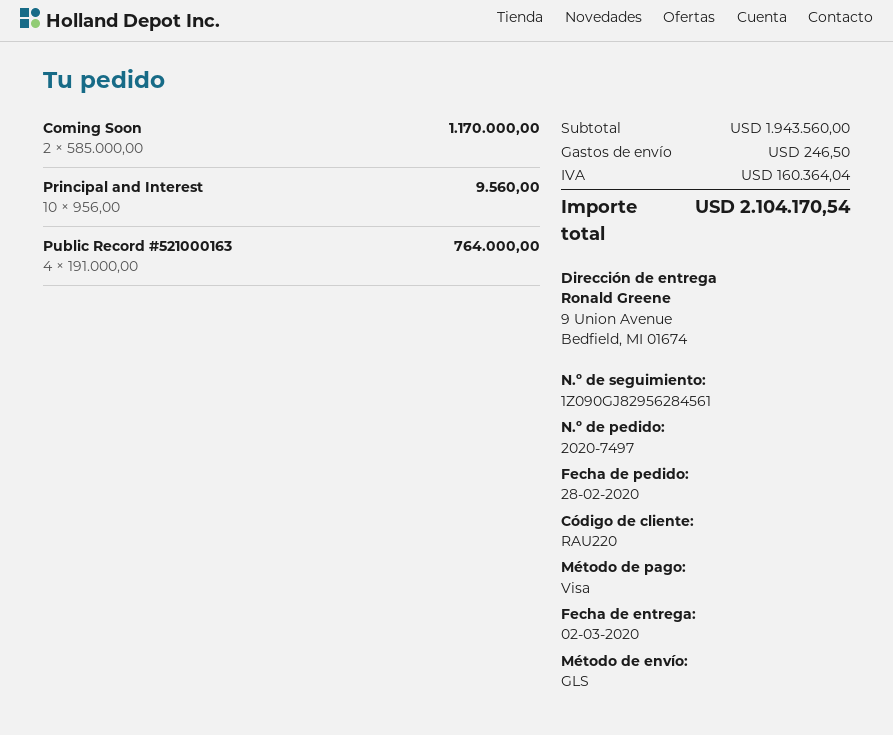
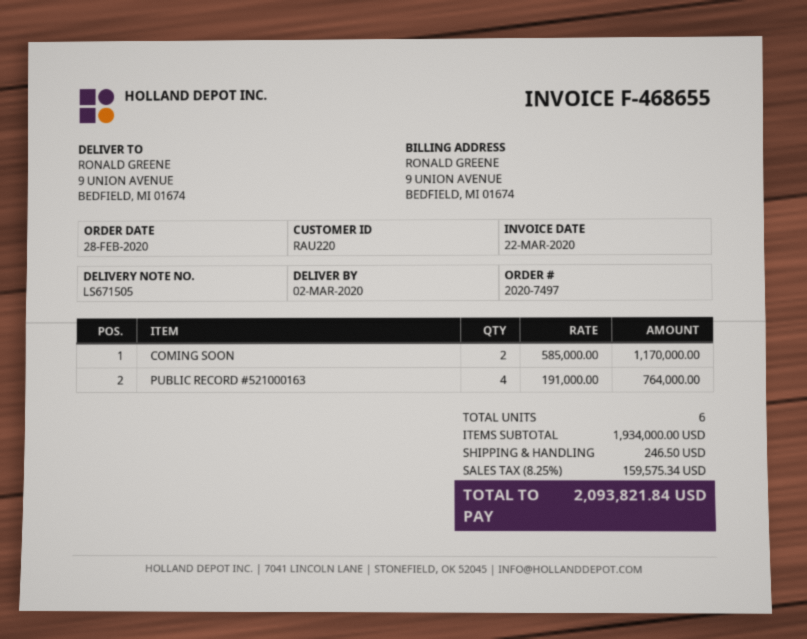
Principal and Interest: 10 x 956.00 = 9560.00 -> none
subtotal: 1943560.00 -> 1934000.00
tax: 160364.04 -> 159575.34
total: 2104170.54 -> 2093821.84

